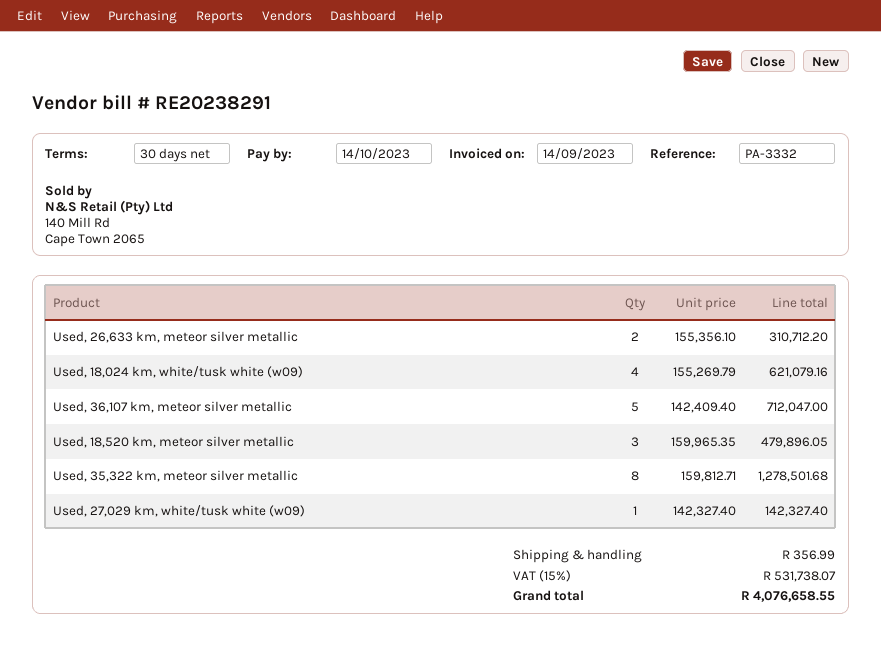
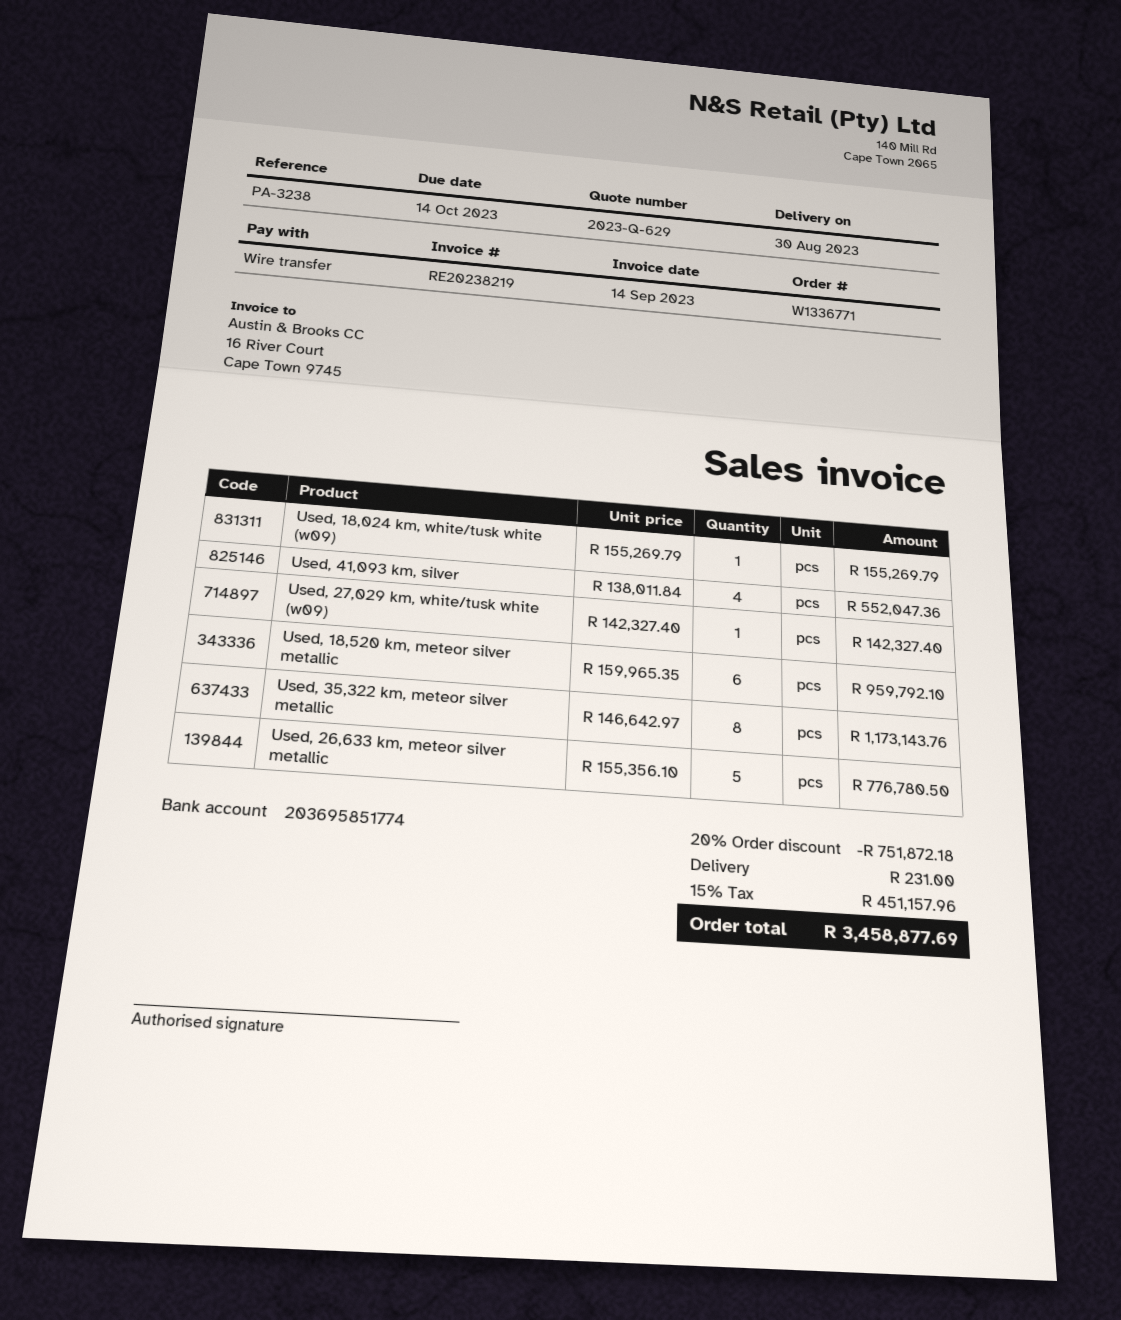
invoice number: RE20238291 -> RE20238219
reference: PA-3332 -> PA-3238
Used, 26,633 km, meteor silver metallic: 2 x 155356.10 = 310712.20 -> 5 x 155356.10 = 776780.50
Used, 18,024 km, white/tusk white (w09): 4 x 155269.79 = 621079.16 -> 1 x 155269.79 = 155269.79
Used, 36,107 km, meteor silver metallic: 5 x 142409.40 = 712047.00 -> none
Used, 18,520 km, meteor silver metallic: 3 x 159965.35 = 479896.05 -> 6 x 159965.35 = 959792.10
Used, 35,322 km, meteor silver metallic: 8 x 159812.71 = 1278501.68 -> 8 x 146642.97 = 1173143.76
Used, 41,093 km, silver: none -> 4 x 138011.84 = 552047.36
discount: none -> 20% = 751872.18
shipping: 356.99 -> 231.00
tax: 15% = 531738.07 -> 15% = 451157.96
total: 4076658.55 -> 3458877.69

